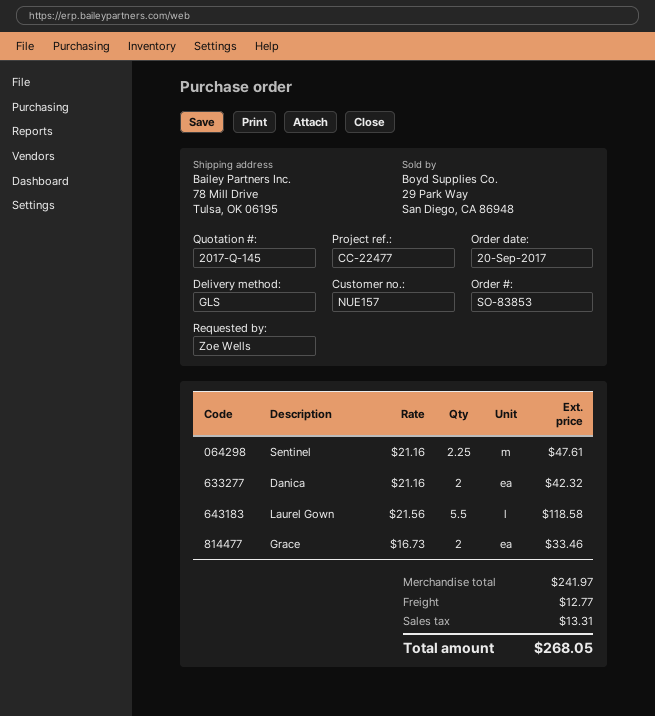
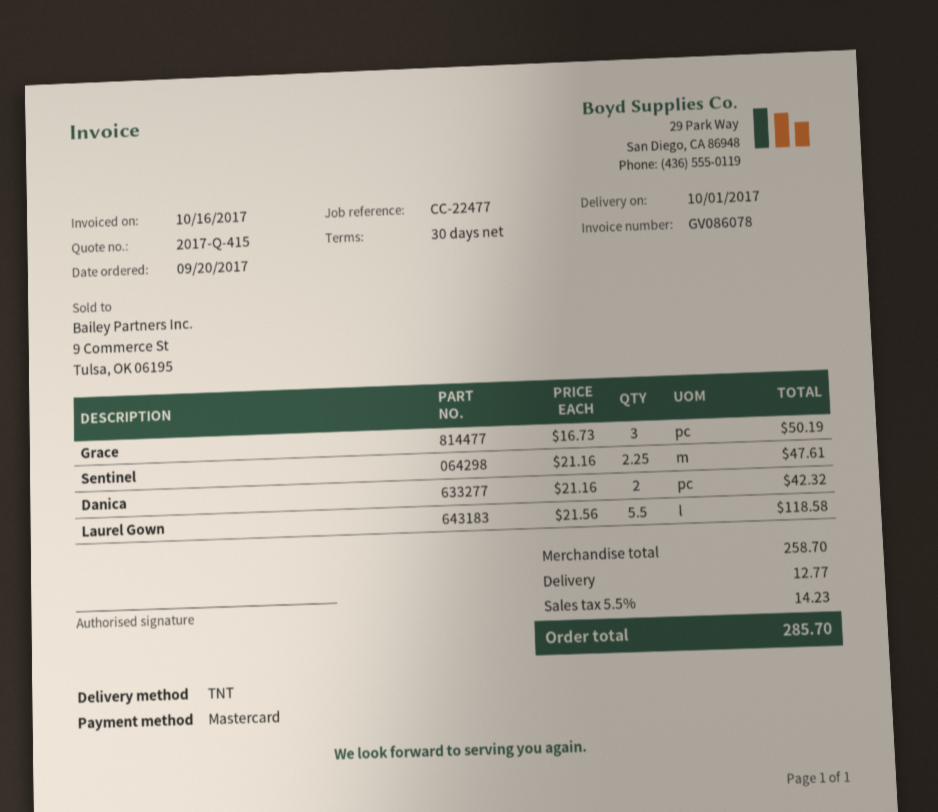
quote number: 2017-Q-145 -> 2017-Q-415
shipping method: GLS -> TNT
Grace: 2 x 16.73 = 33.46 -> 3 x 16.73 = 50.19
subtotal: 241.97 -> 258.70
tax: 13.31 -> 14.23
total: 268.05 -> 285.70

